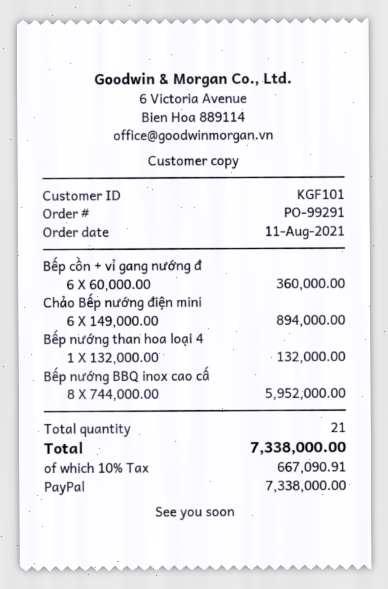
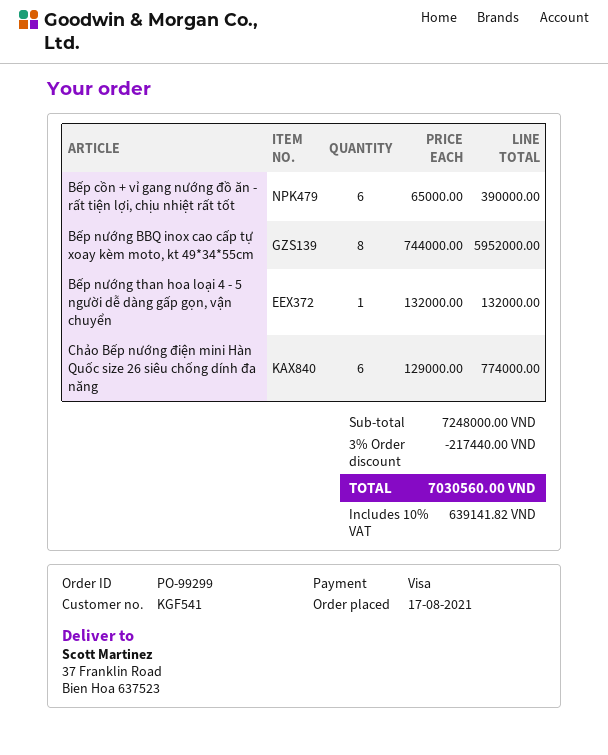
order number: PO-99291 -> PO-99299
order date: 2021-08-11 -> 2021-08-17
customer number: KGF101 -> KGF541
payment method: PayPal -> Visa
Bếp cồn + vỉ gang nướng đ: 6 x 60000.00 = 360000.00 -> 6 x 65000.00 = 390000.00
Chảo Bếp nướng điện mini: 6 x 149000.00 = 894000.00 -> 6 x 129000.00 = 774000.00
discount: none -> 3% = 217440.00
tax: 10% = 667090.91 -> 10% = 639141.82
total: 7338000.00 -> 7030560.00

